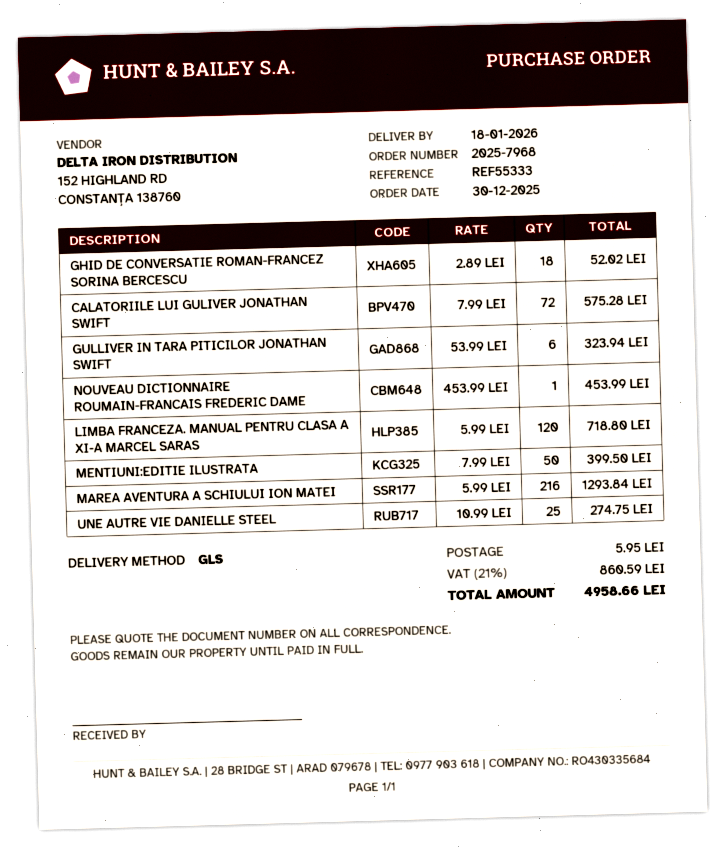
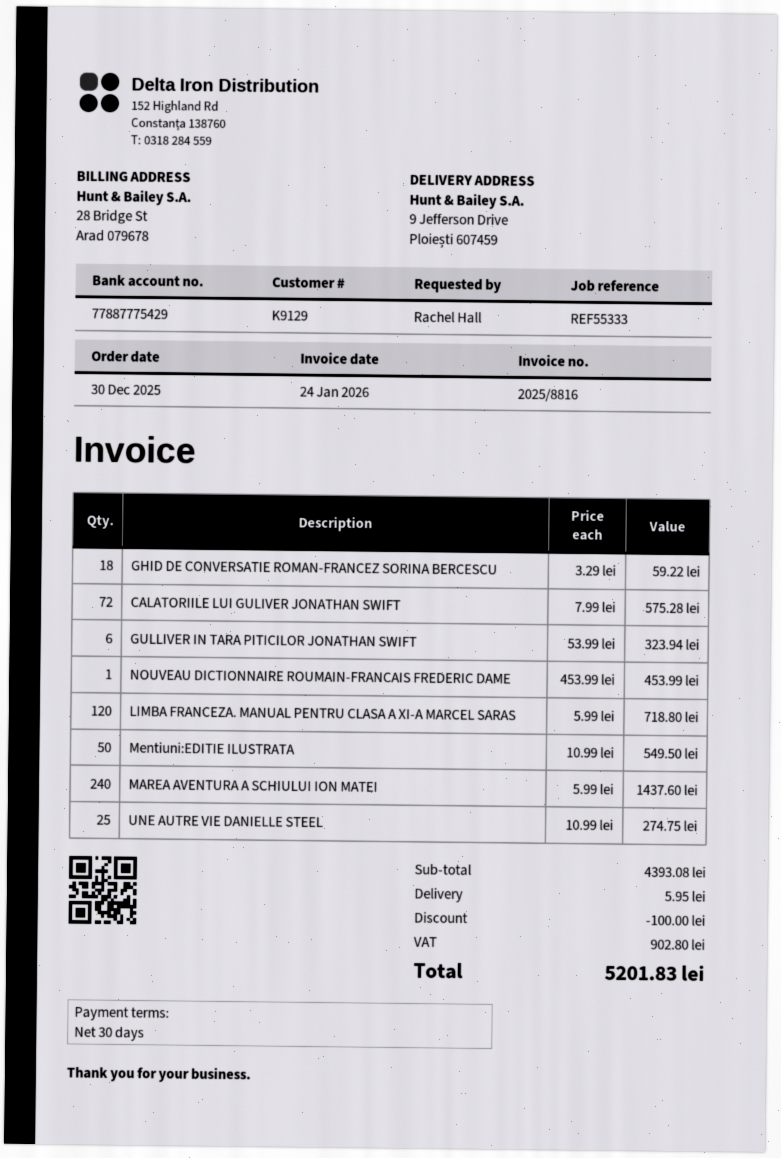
GHID DE CONVERSATIE ROMAN-FRANCEZ SORINA BERCESCU: 18 x 2.89 = 52.02 -> 18 x 3.29 = 59.22
MENTIUNI:EDITIE ILUSTRATA: 50 x 7.99 = 399.50 -> 50 x 10.99 = 549.50
MAREA AVENTURA A SCHIULUI ION MATEI: 216 x 5.99 = 1293.84 -> 240 x 5.99 = 1437.60
discount: none -> 100.00
tax: 860.59 -> 902.80
total: 4958.66 -> 5201.83

